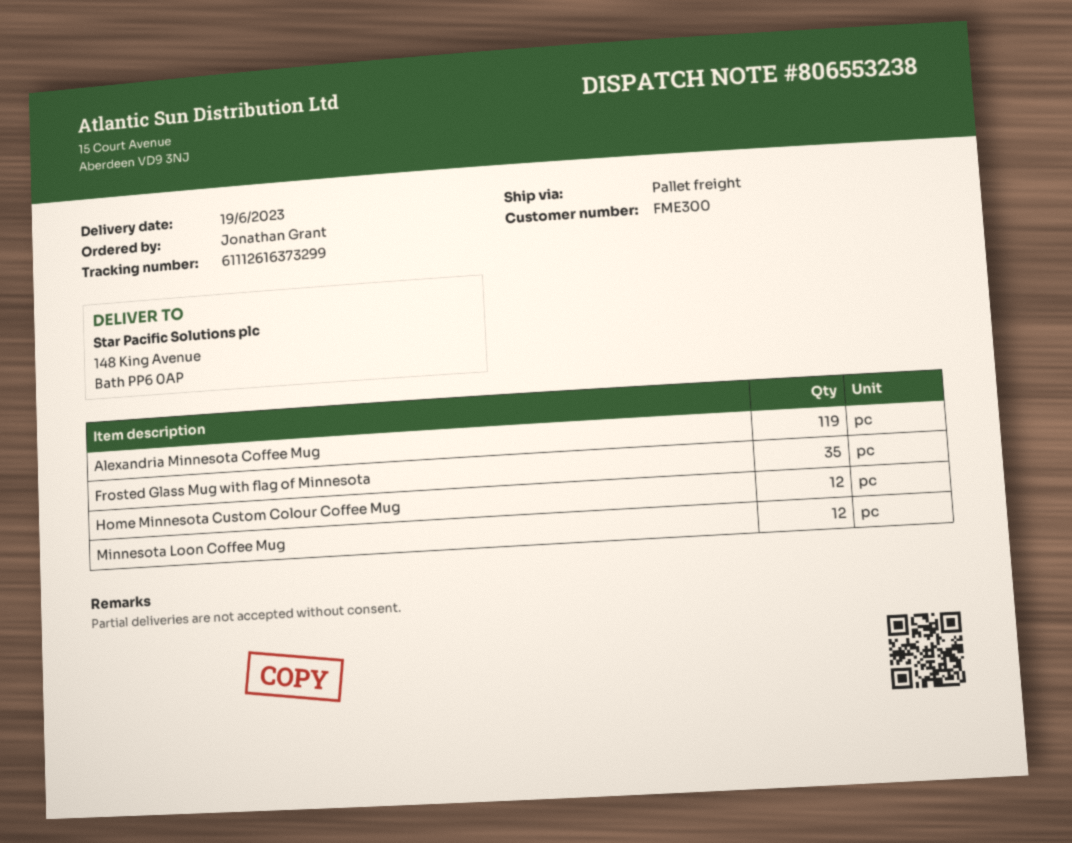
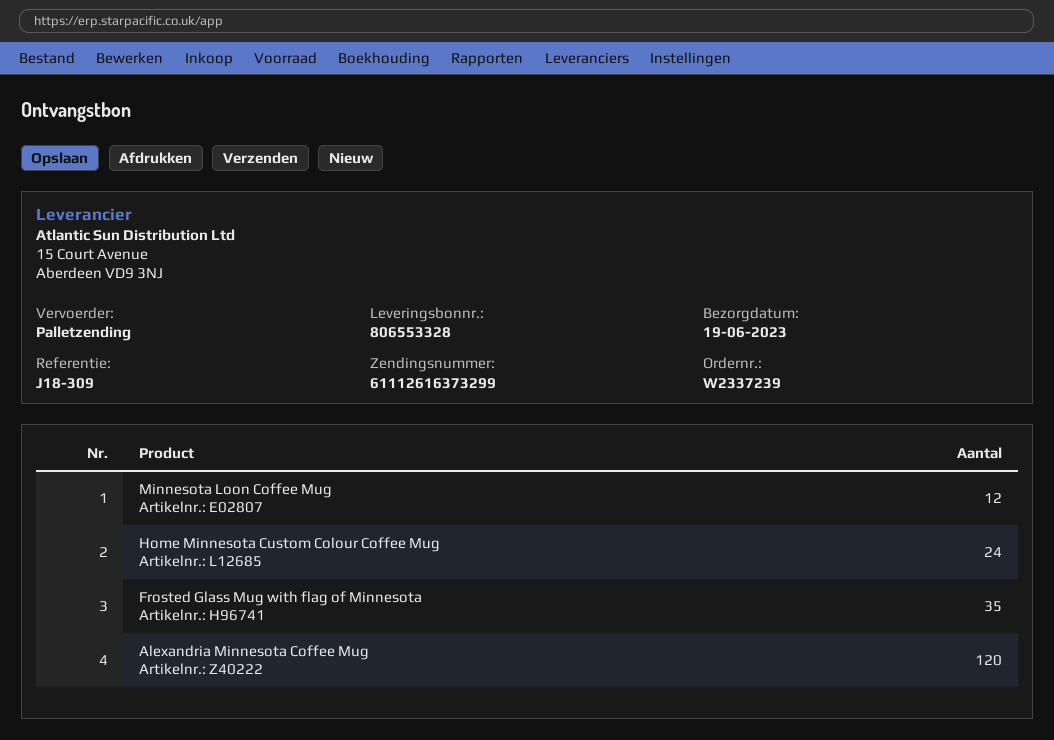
delivery note number: 806553238 -> 806553328
Alexandria Minnesota Coffee Mug: 119 -> 120
Home Minnesota Custom Colour Coffee Mug: 12 -> 24

